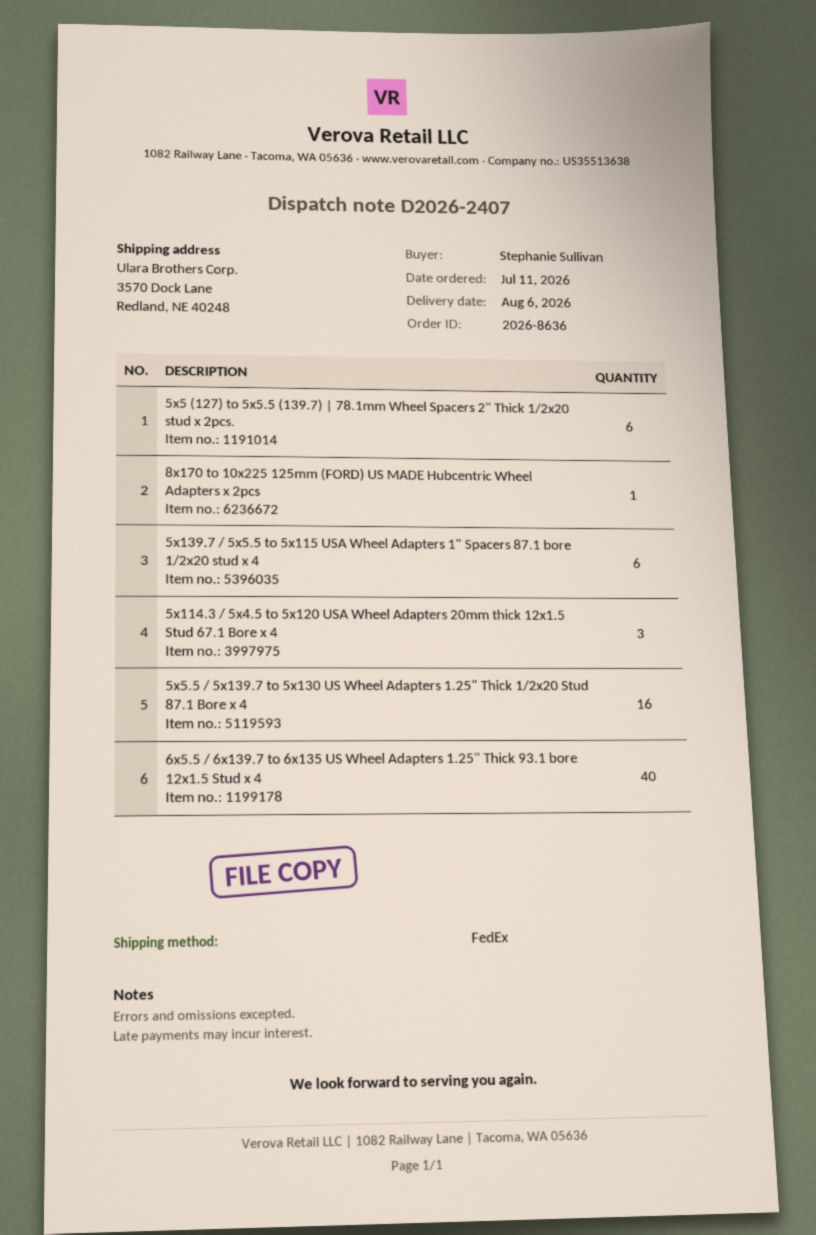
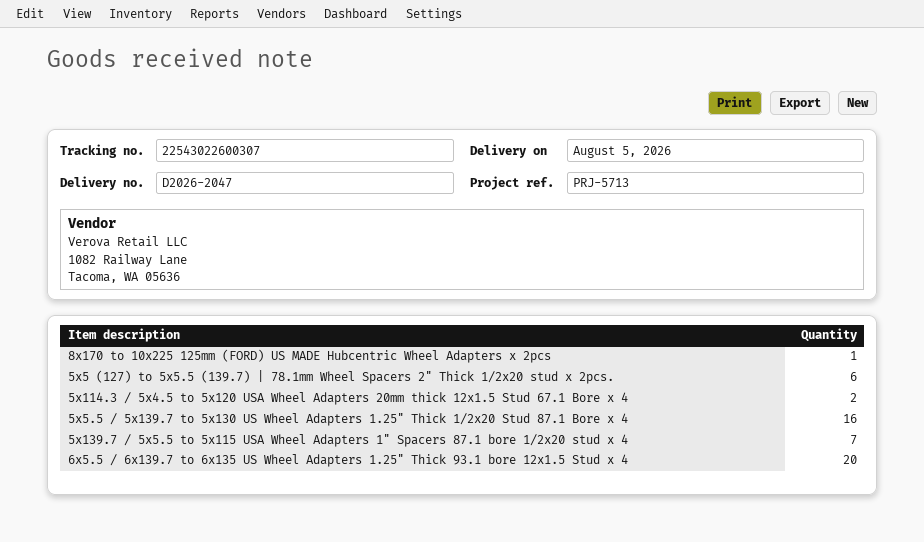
delivery note number: D2026-2407 -> D2026-2047
delivery date: 2026-08-06 -> 2026-08-05
5x139.7 / 5x5.5 to 5x115 USA Wheel Adapters 1" Spacers 87.1 bore 1/2x20 stud x 4: 6 -> 7
5x114.3 / 5x4.5 to 5x120 USA Wheel Adapters 20mm thick 12x1.5 Stud 67.1 Bore x 4: 3 -> 2
6x5.5 / 6x139.7 to 6x135 US Wheel Adapters 1.25" Thick 93.1 bore 12x1.5 Stud x 4: 40 -> 20

